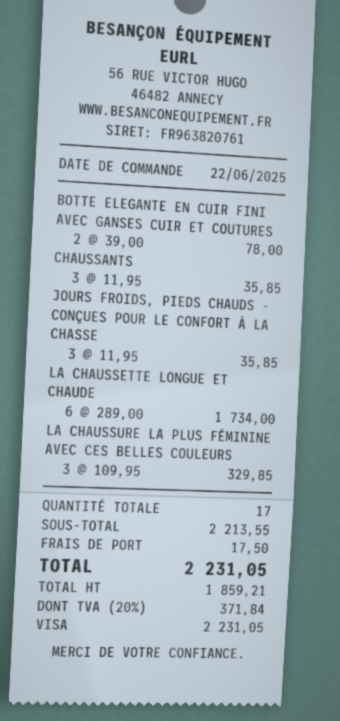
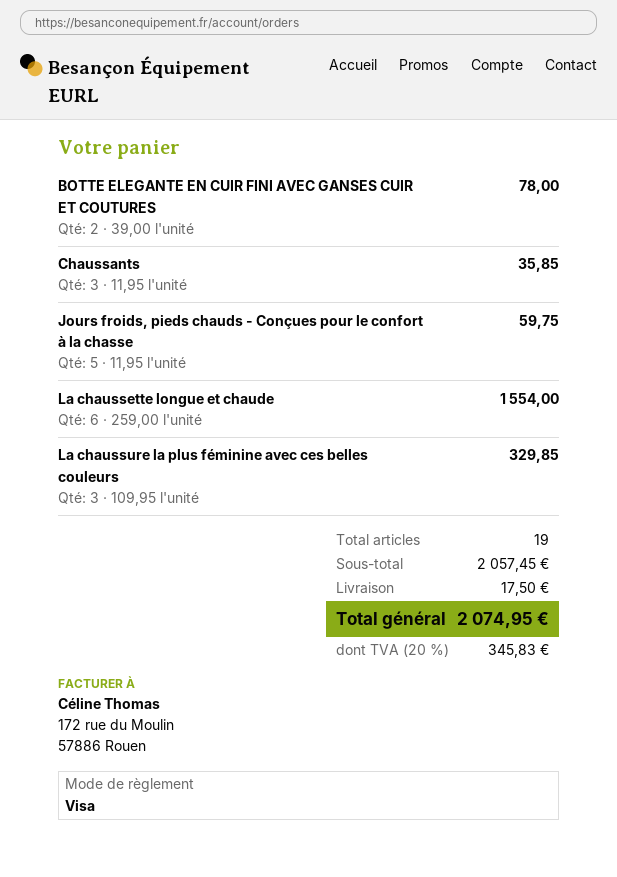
JOURS FROIDS, PIEDS CHAUDS - CONÇUES POUR LE CONFORT À LA CHASSE: 3 x 11.95 = 35.85 -> 5 x 11.95 = 59.75
LA CHAUSSETTE LONGUE ET CHAUDE: 6 x 289.00 = 1734.00 -> 6 x 259.00 = 1554.00
total quantity: 17 -> 19
subtotal: 2213.55 -> 2057.45
tax: 20% = 371.84 -> 20% = 345.83
total: 2231.05 -> 2074.95

